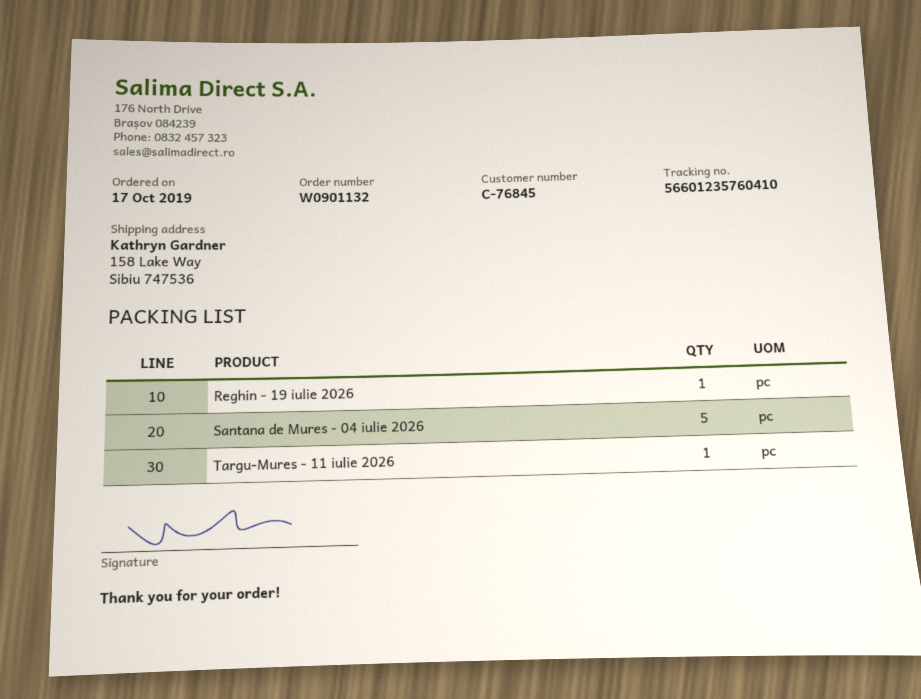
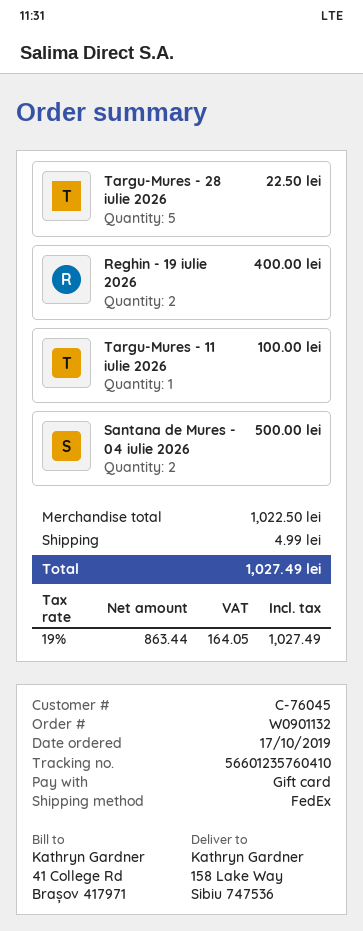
customer number: C-76845 -> C-76045
Reghin - 19 iulie 2026: 1 -> 2
Santana de Mures - 04 iulie 2026: 5 -> 2
Targu-Mures - 28 iulie 2026: none -> 5

